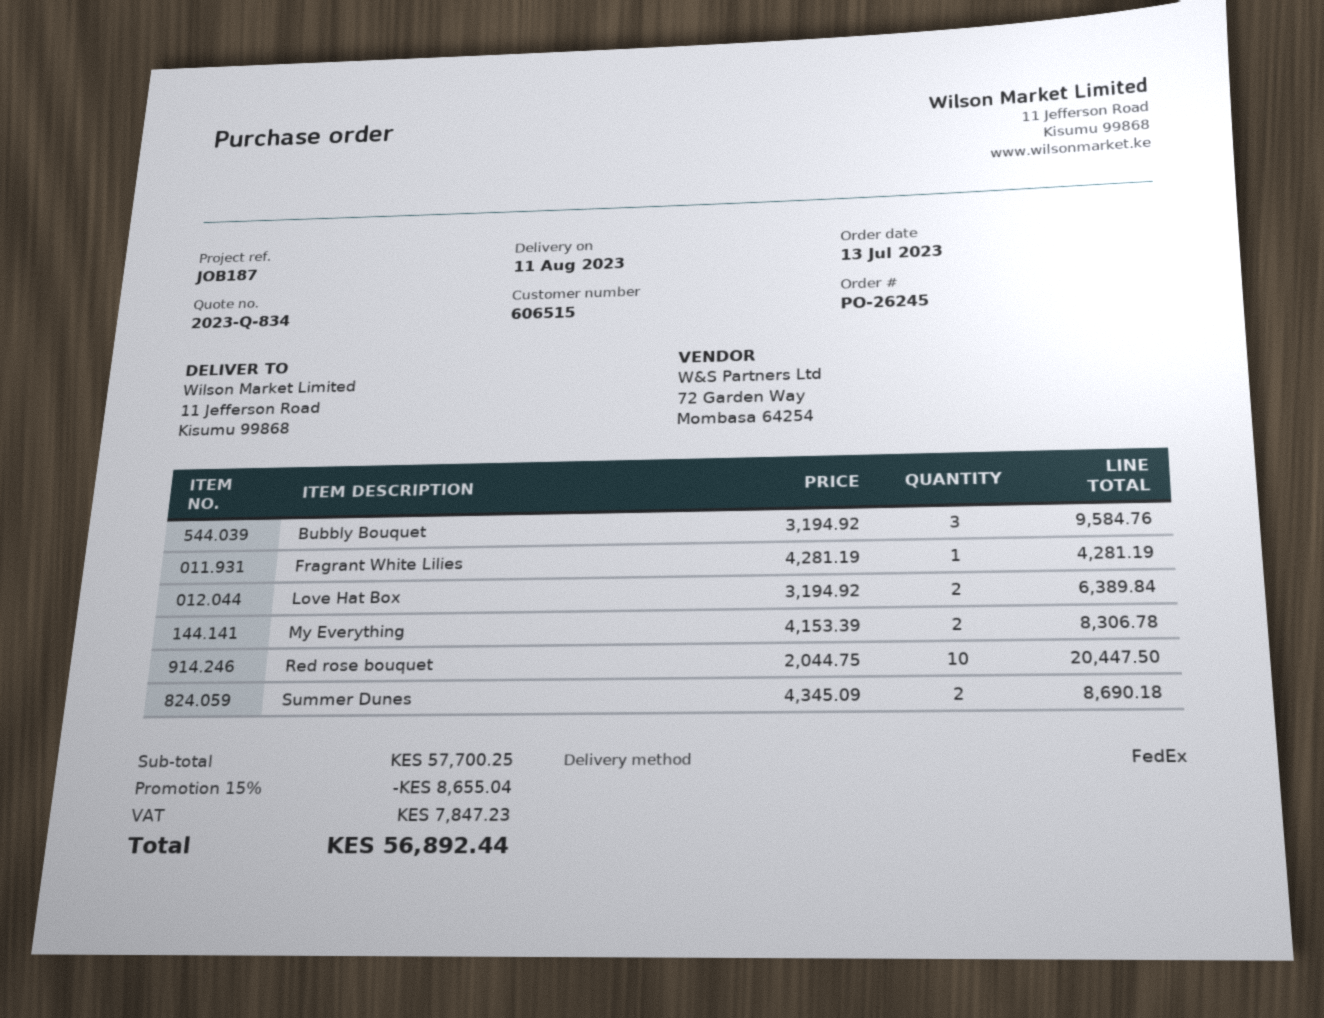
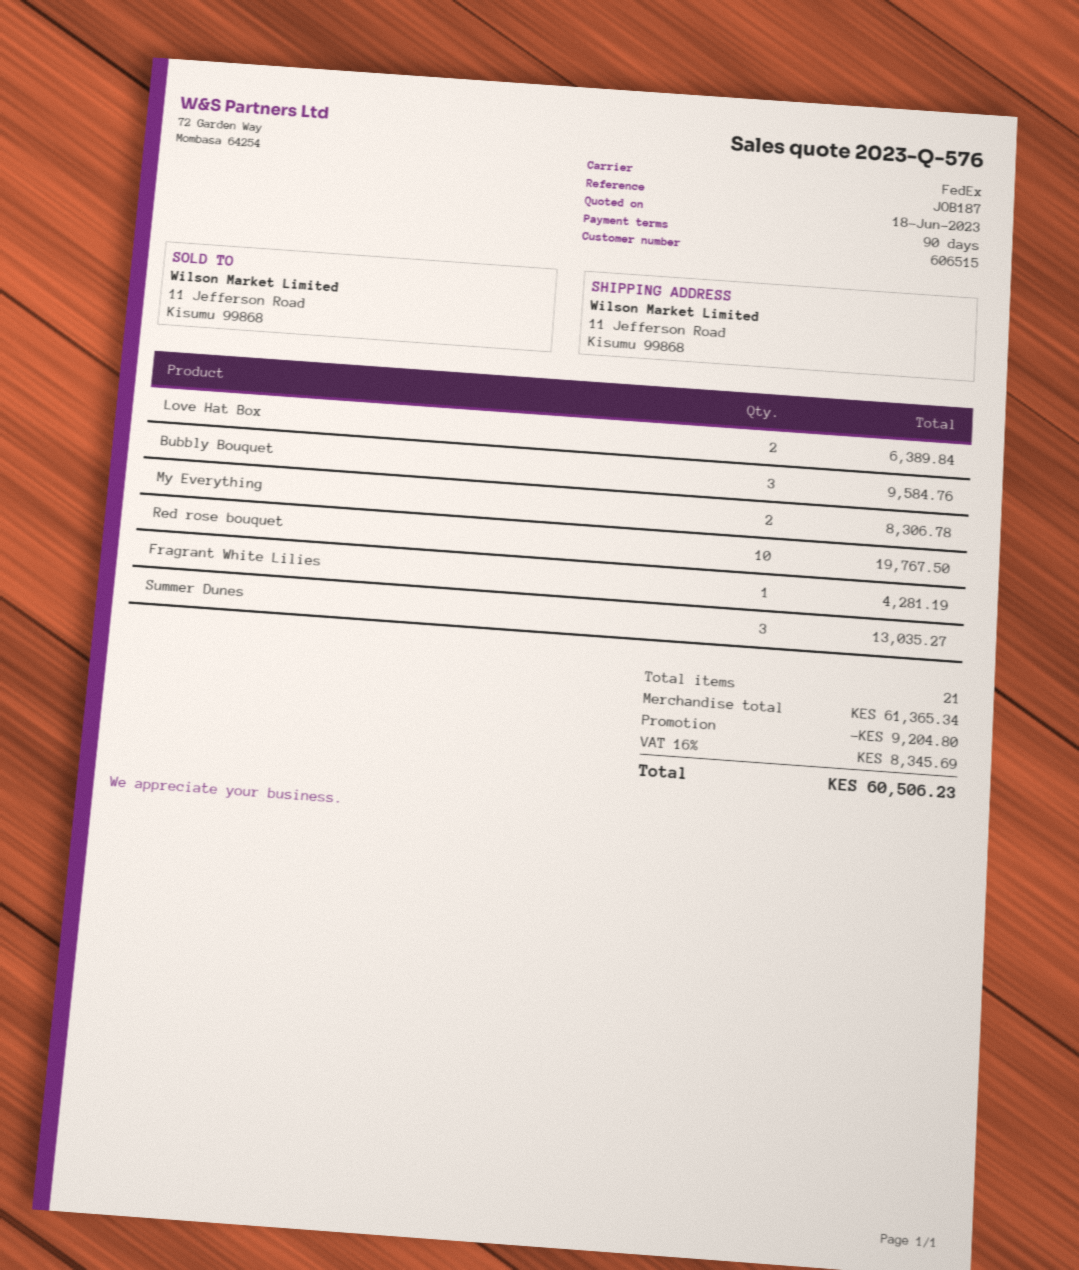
quote number: 2023-Q-834 -> 2023-Q-576
Red rose bouquet: 10 for 20447.50 -> 10 for 19767.50
Summer Dunes: 2 for 8690.18 -> 3 for 13035.27
subtotal: 57700.25 -> 61365.34
discount: 8655.04 -> 9204.80
tax: 7847.23 -> 8345.69
total: 56892.44 -> 60506.23

